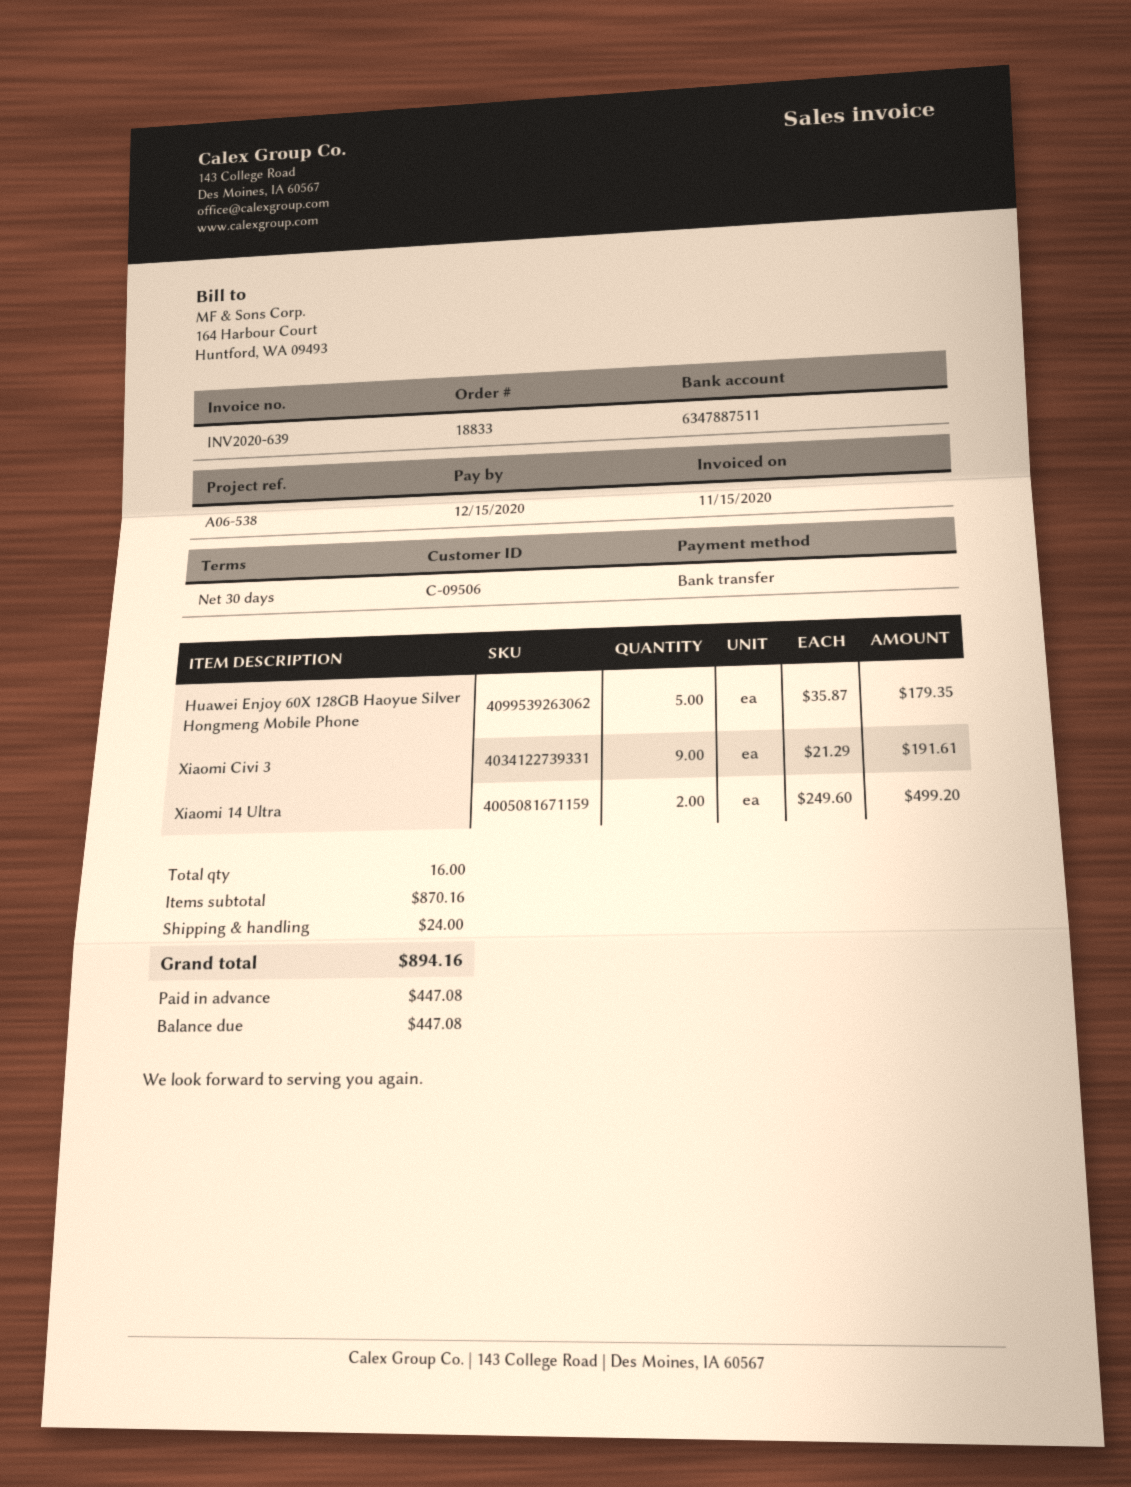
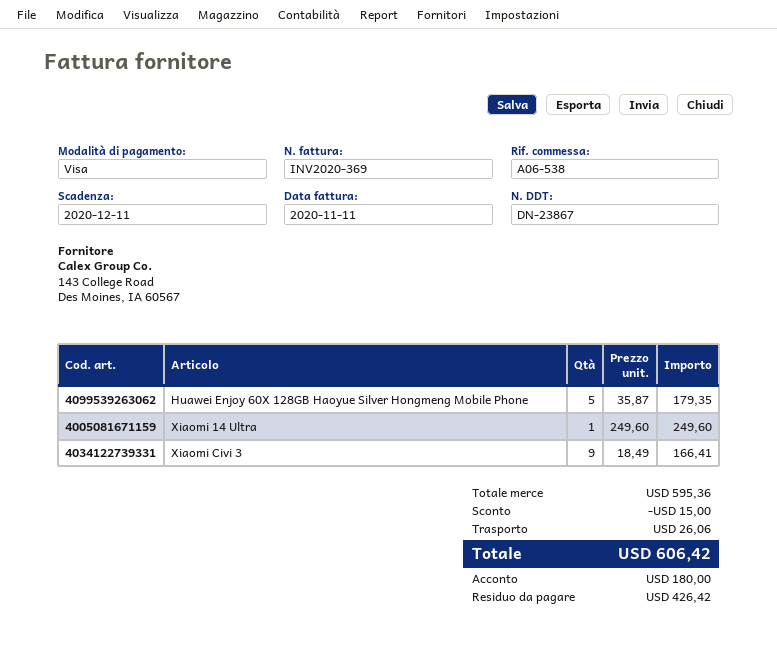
invoice number: INV2020-639 -> INV2020-369
invoice date: 2020-11-15 -> 2020-11-11
due date: 2020-12-15 -> 2020-12-11
payment method: bank transfer -> Visa
Xiaomi Civi 3: 9 x 21.29 = 191.61 -> 9 x 18.49 = 166.41
Xiaomi 14 Ultra: 2 x 249.60 = 499.20 -> 1 x 249.60 = 249.60
subtotal: 870.16 -> 595.36
discount: none -> 15.00
shipping: 24.00 -> 26.06
total: 894.16 -> 606.42
deposit: 447.08 -> 180.00
balance: 447.08 -> 426.42

